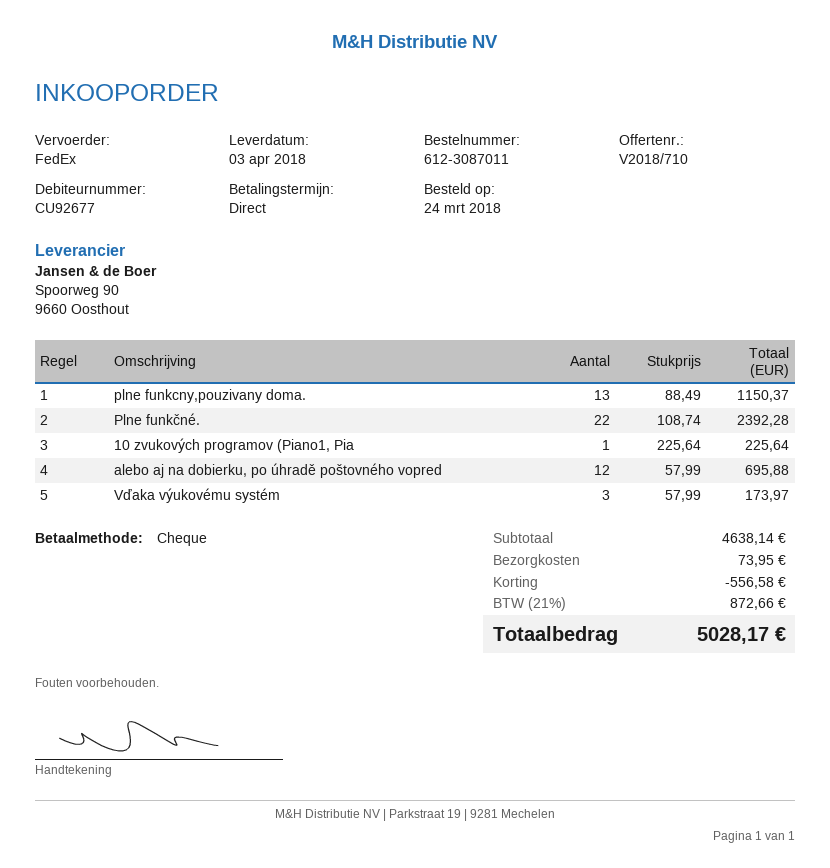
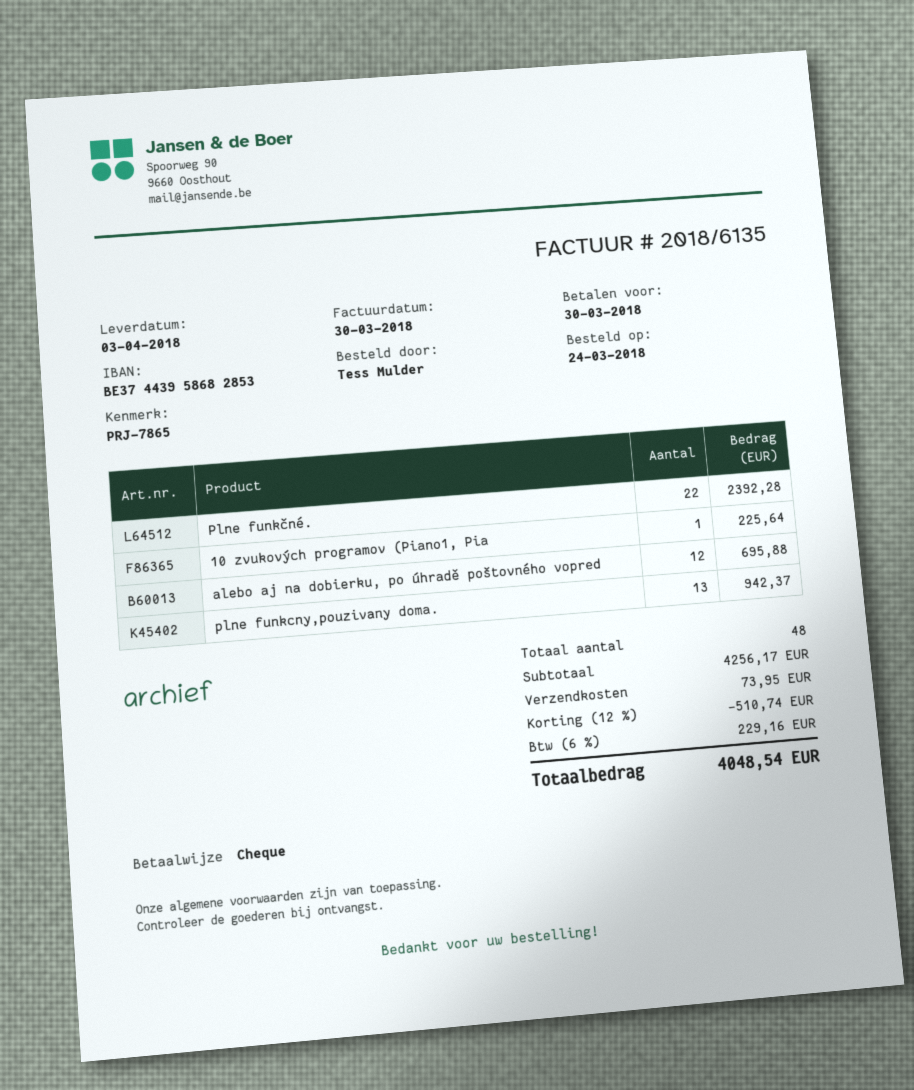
plne funkcny,pouzivany doma.: 13 for 1150.37 -> 13 for 942.37
Vďaka výukovému systém: 3 for 173.97 -> none
subtotal: 4638.14 -> 4256.17
discount: 556.58 -> 510.74
tax: 21% = 872.66 -> 6% = 229.16
total: 5028.17 -> 4048.54

